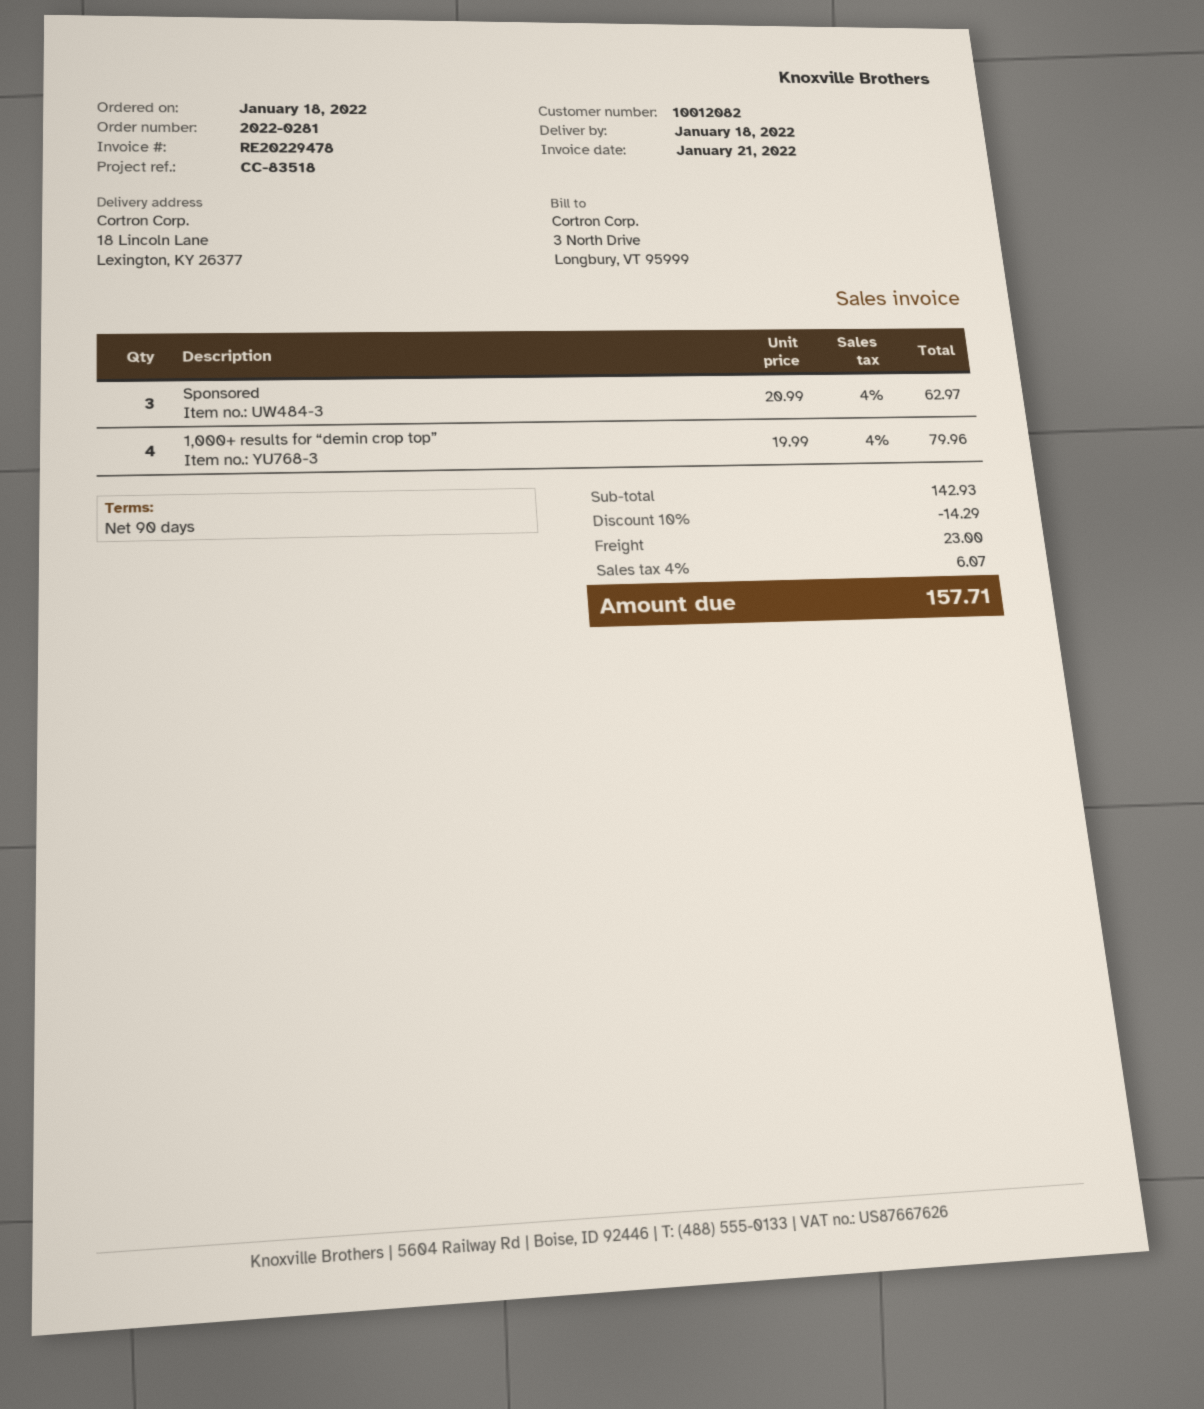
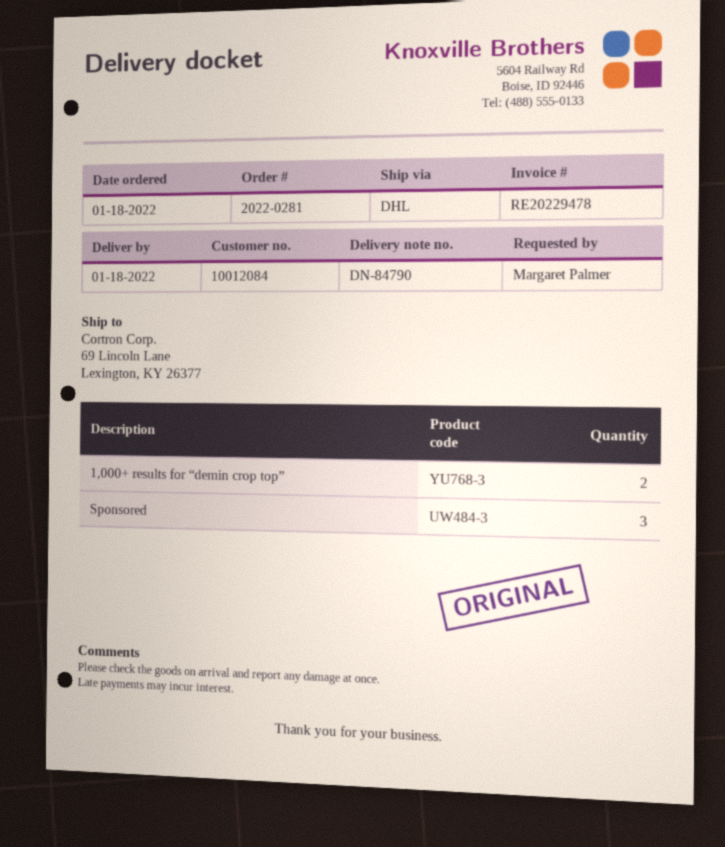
customer number: 10012082 -> 10012084
ship to: 18 Lincoln Lane, Lexington, KY 26377 -> 69 Lincoln Lane, Lexington, KY 26377
1,000+ results for “demin crop top”: 4 -> 2

